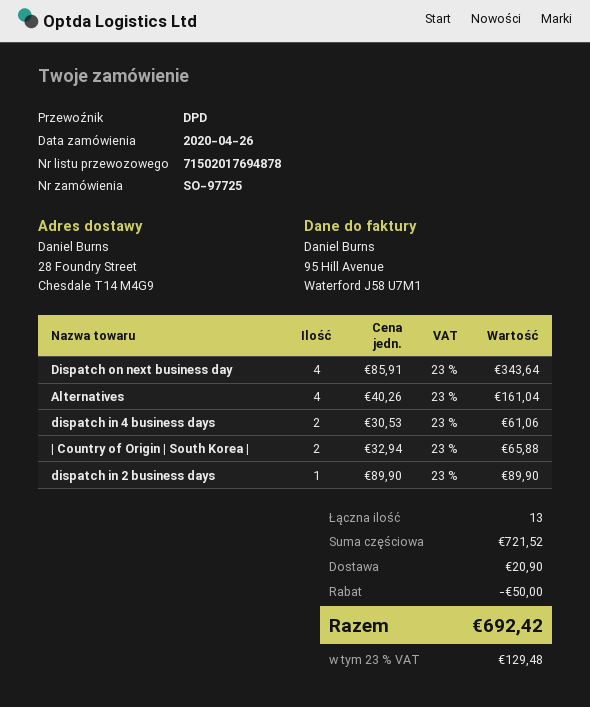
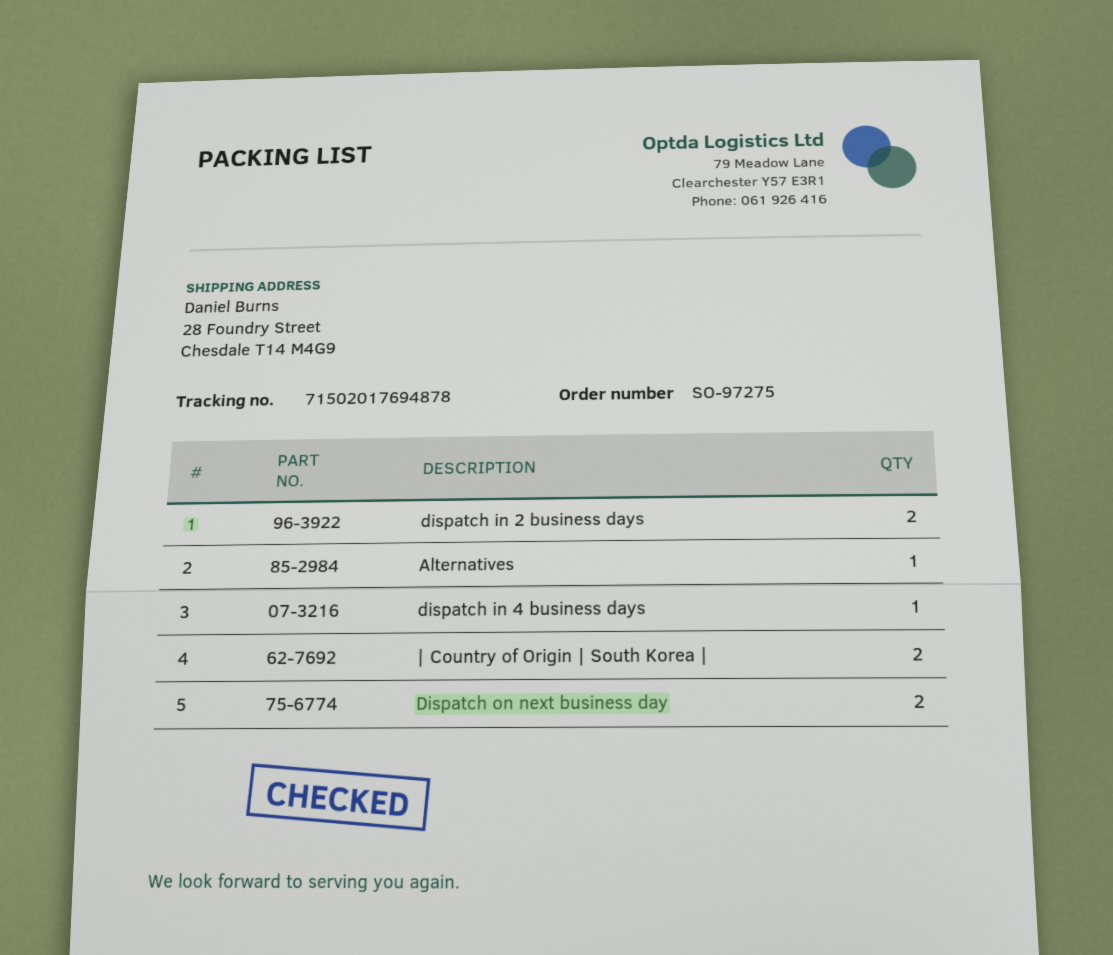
order number: SO-97725 -> SO-97275
Dispatch on next business day: 4 -> 2
Alternatives: 4 -> 1
dispatch in 4 business days: 2 -> 1
dispatch in 2 business days: 1 -> 2

